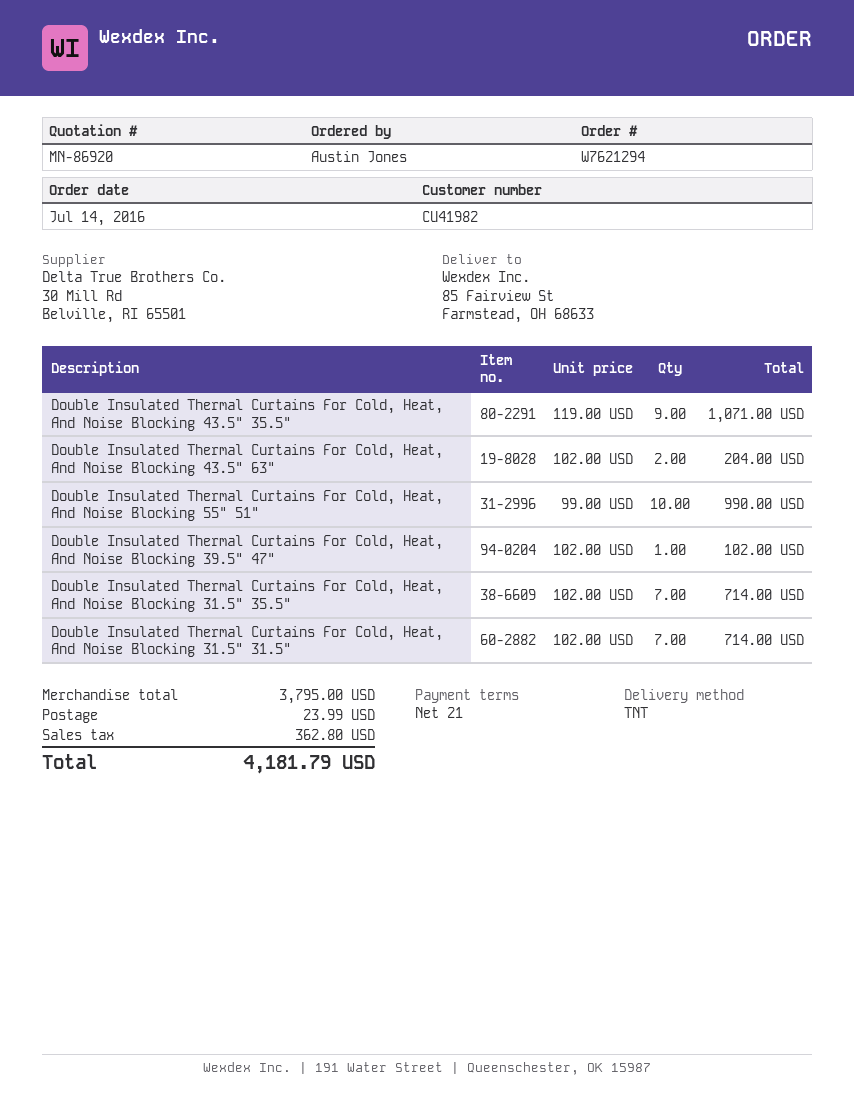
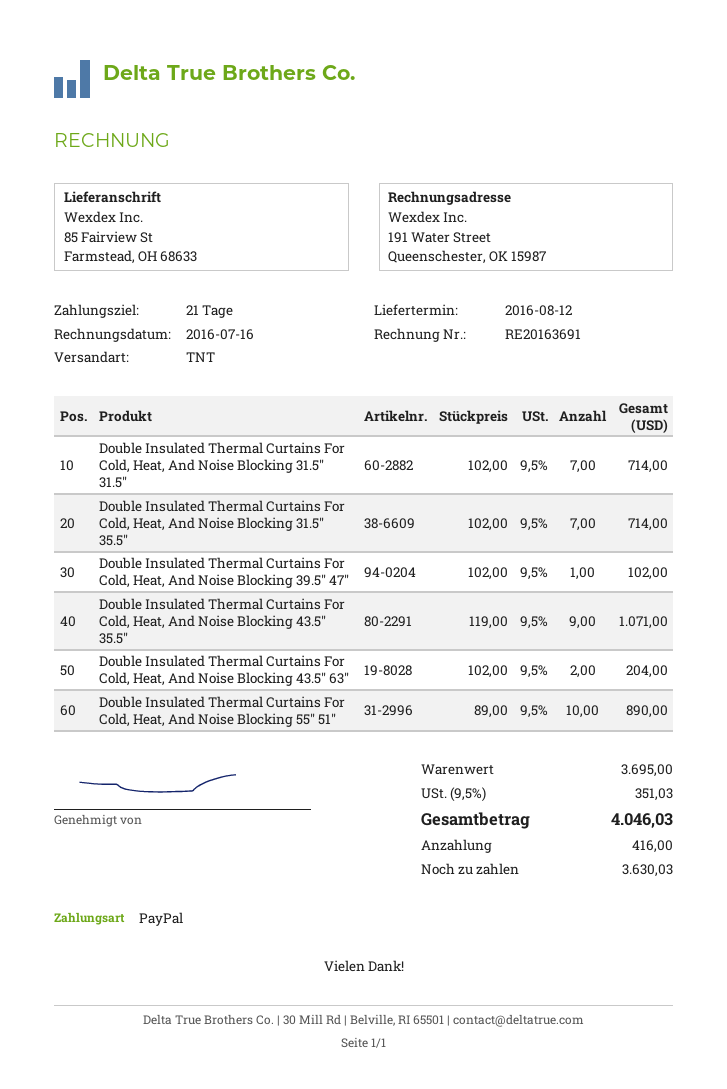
Double Insulated Thermal Curtains For Cold, Heat, And Noise Blocking 55" 51": 10 x 99.00 = 990.00 -> 10 x 89.00 = 890.00
subtotal: 3795.00 -> 3695.00
shipping: 23.99 -> none
tax: 362.80 -> 351.03
total: 4181.79 -> 4046.03

